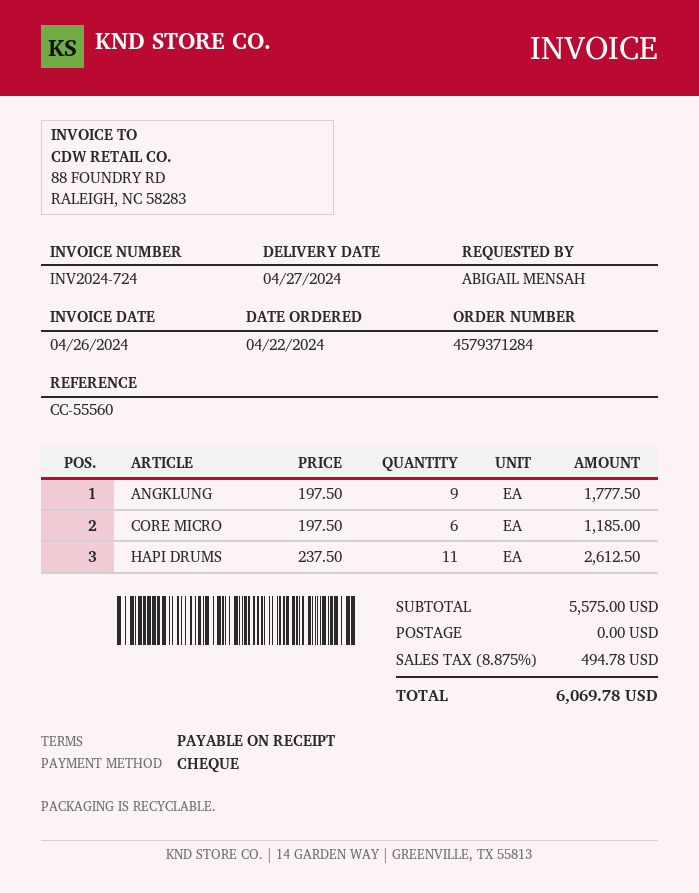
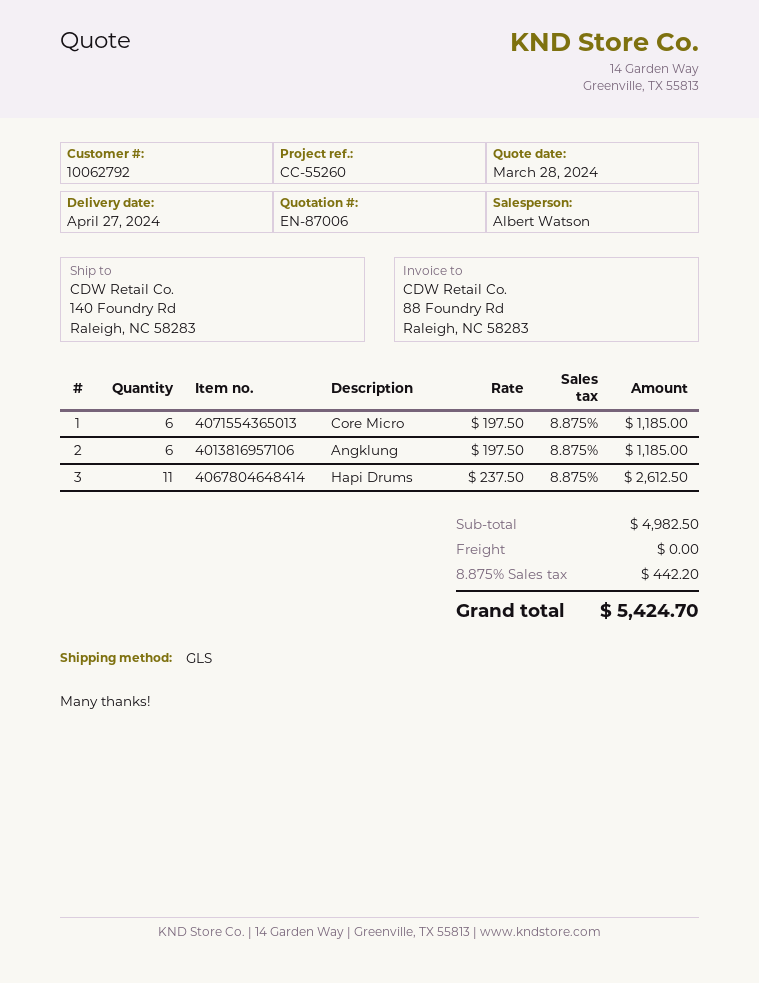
reference: CC-55560 -> CC-55260
ANGKLUNG: 9 x 197.50 = 1777.50 -> 6 x 197.50 = 1185.00
subtotal: 5575.00 -> 4982.50
tax: 8.875% = 494.78 -> 8.875% = 442.20
total: 6069.78 -> 5424.70

